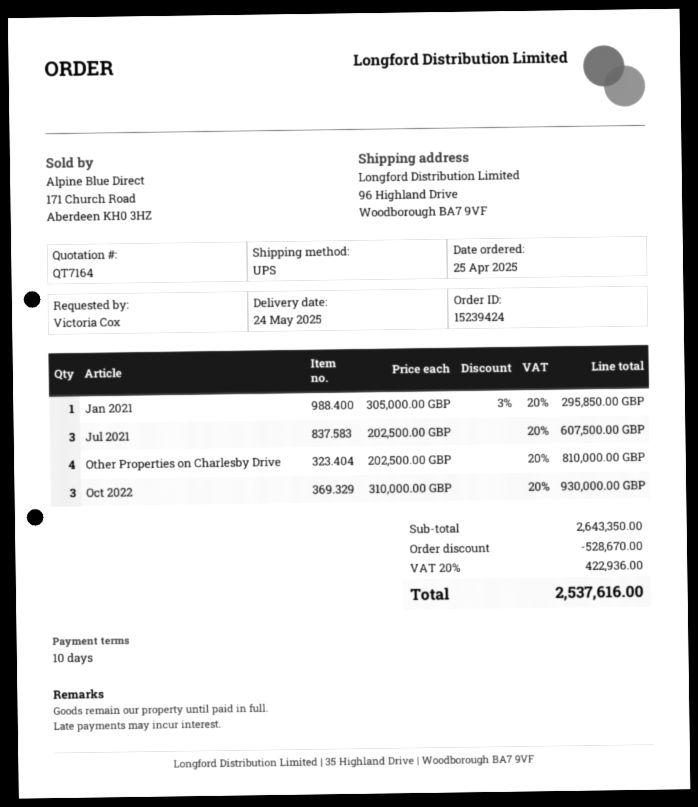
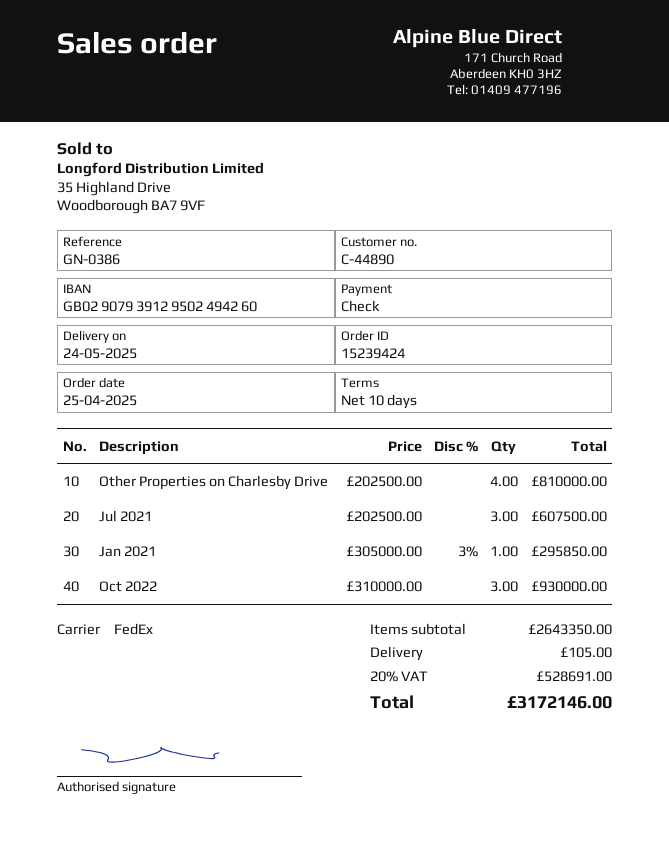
shipping method: UPS -> FedEx
discount: 528670.00 -> none
shipping: none -> 105.00
tax: 20% = 422936.00 -> 20% = 528691.00
total: 2537616.00 -> 3172146.00

